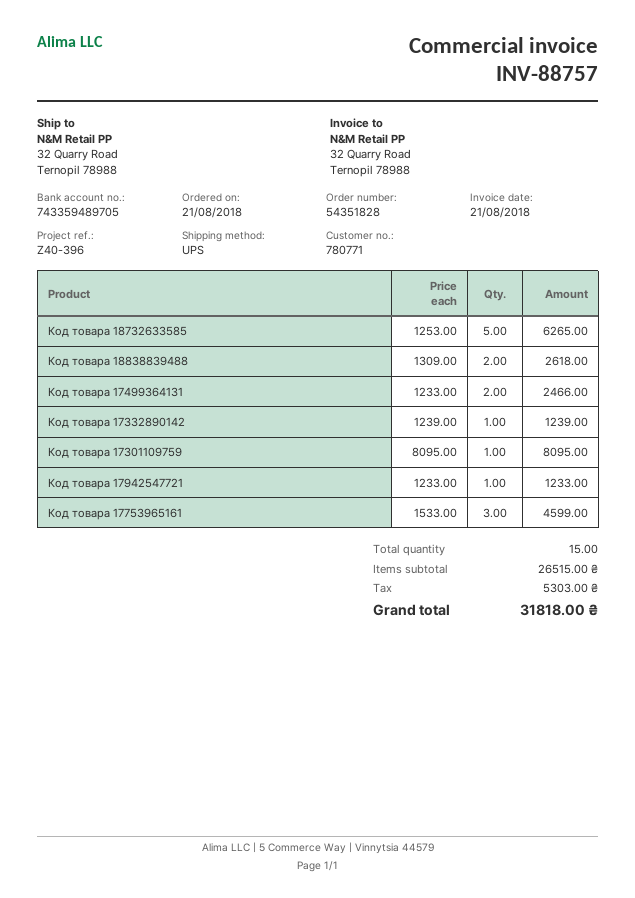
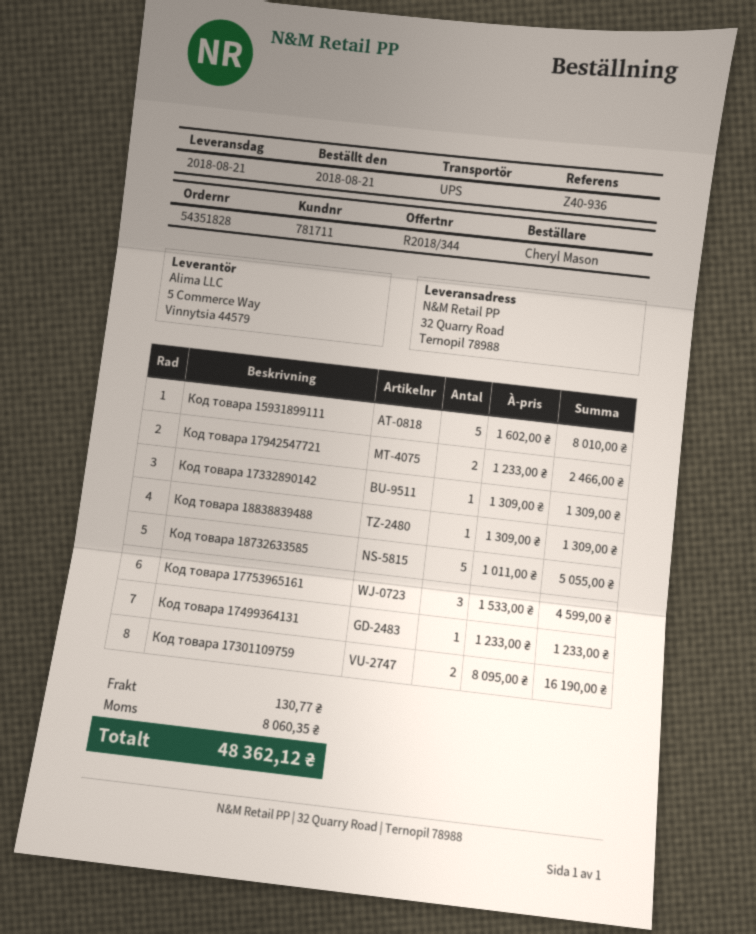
customer number: 780771 -> 781711
reference: Z40-396 -> Z40-936
Код товара 18732633585: 5 x 1253.00 = 6265.00 -> 5 x 1011.00 = 5055.00
Код товара 18838839488: 2 x 1309.00 = 2618.00 -> 1 x 1309.00 = 1309.00
Код товара 17499364131: 2 x 1233.00 = 2466.00 -> 1 x 1233.00 = 1233.00
Код товара 17332890142: 1 x 1239.00 = 1239.00 -> 1 x 1309.00 = 1309.00
Код товара 17301109759: 1 x 8095.00 = 8095.00 -> 2 x 8095.00 = 16190.00
Код товара 17942547721: 1 x 1233.00 = 1233.00 -> 2 x 1233.00 = 2466.00
Код товара 15931899111: none -> 5 x 1602.00 = 8010.00
shipping: none -> 130.77
tax: 5303.00 -> 8060.35
total: 31818.00 -> 48362.12

